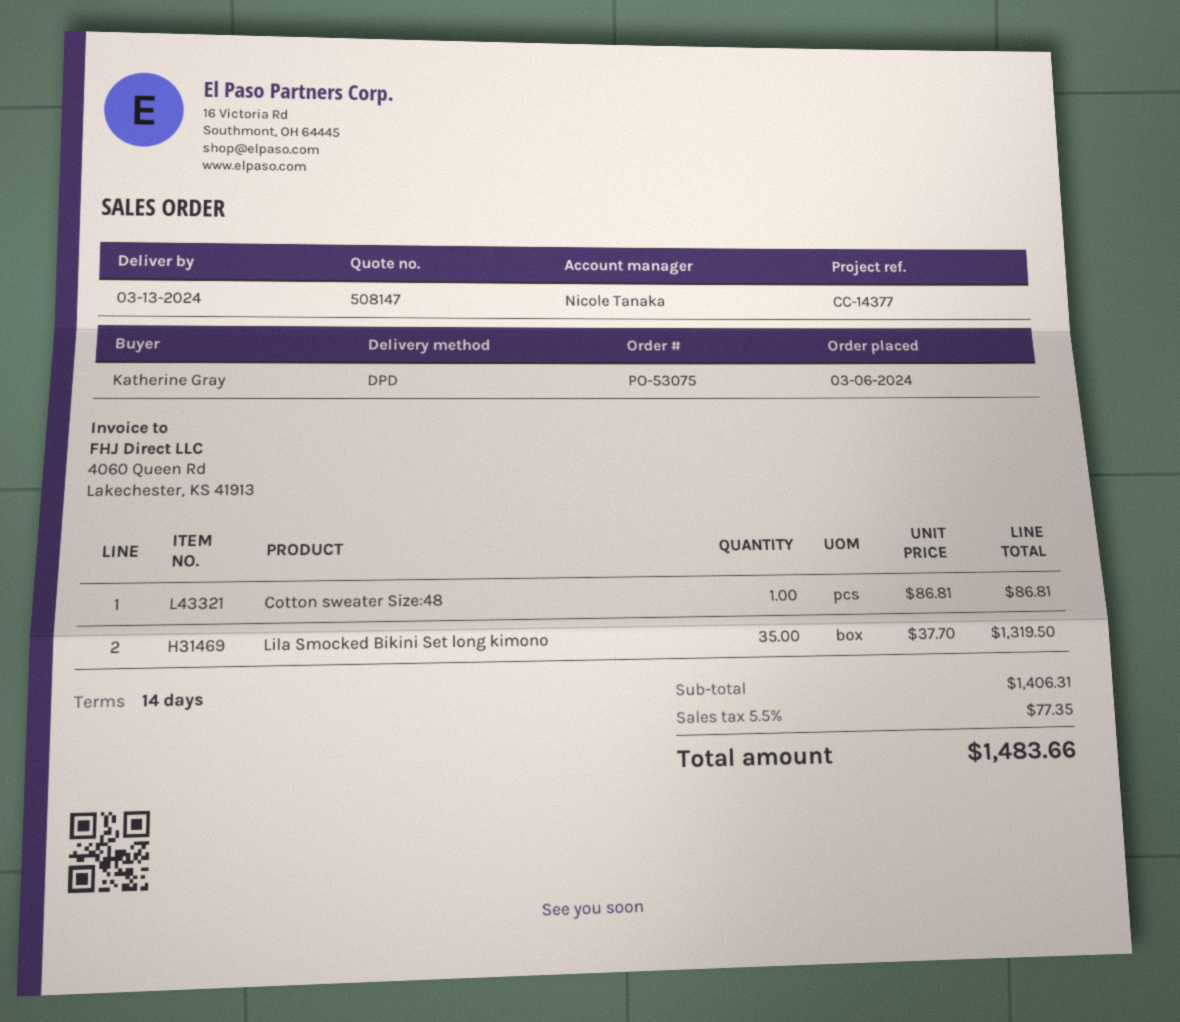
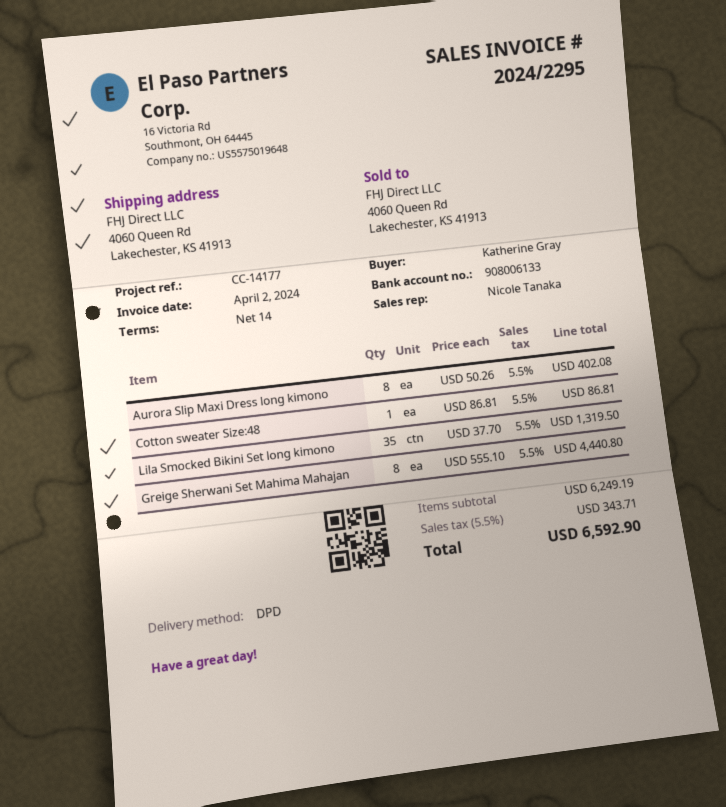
reference: CC-14377 -> CC-14177
Aurora Slip Maxi Dress long kimono: none -> 8 x 50.26 = 402.08
Greige Sherwani Set Mahima Mahajan: none -> 8 x 555.10 = 4440.80
subtotal: 1406.31 -> 6249.19
tax: 5.5% = 77.35 -> 5.5% = 343.71
total: 1483.66 -> 6592.90

